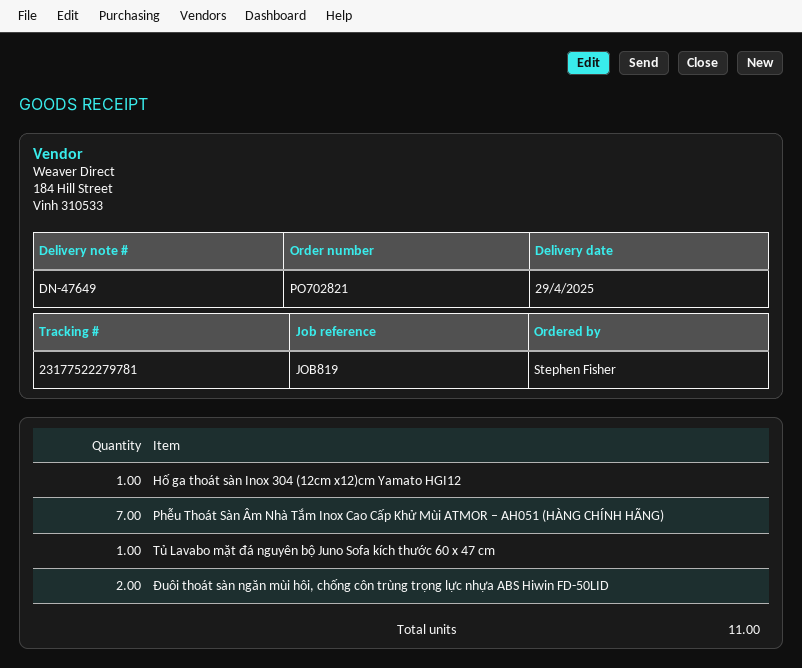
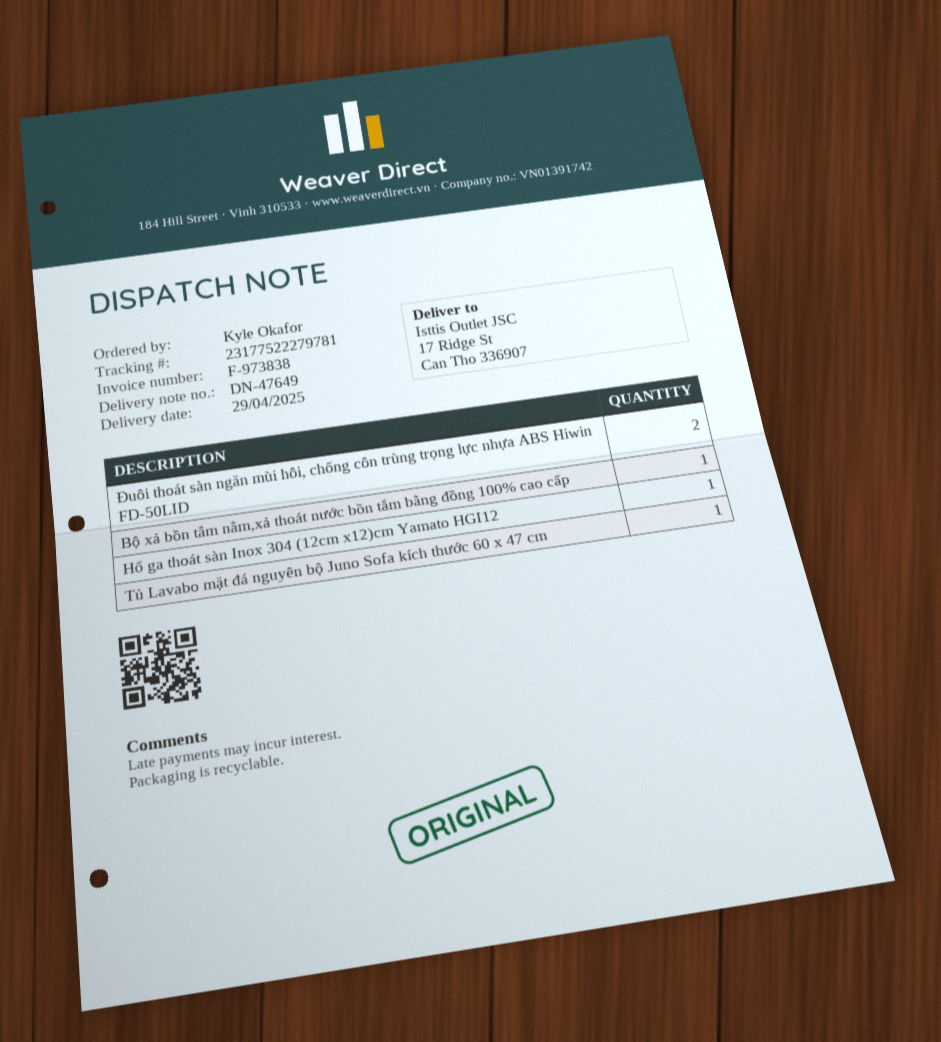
ordered by: Stephen Fisher -> Kyle Okafor
Phễu Thoát Sàn Âm Nhà Tắm Inox Cao Cấp Khử Mùi ATMOR – AH051 (HÀNG CHÍNH HÃNG): 7 -> none
Bộ xả bồn tắm nằm,xả thoát nước bồn tắm bằng đồng 100% cao cấp: none -> 1

